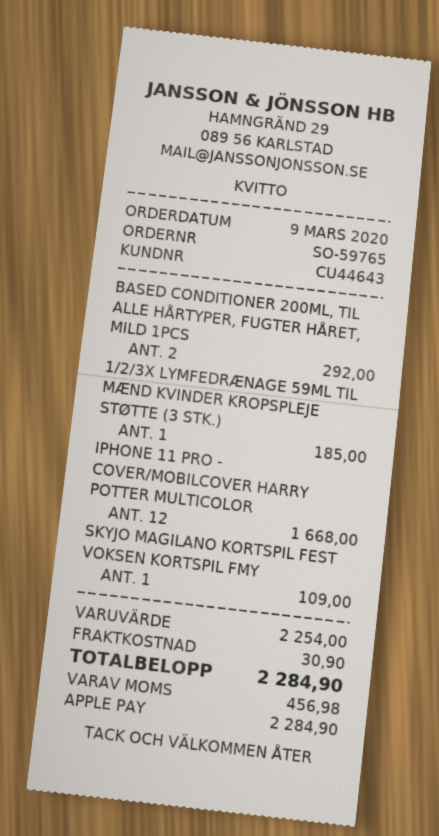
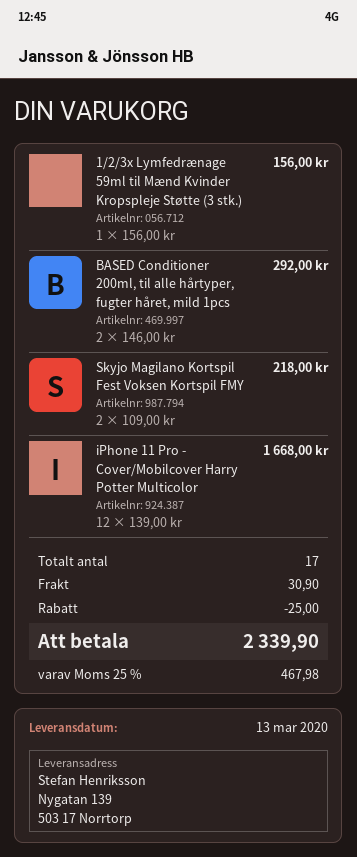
1/2/3X LYMFEDRÆNAGE 59ML TIL MÆND KVINDER KROPSPLEJE STØTTE (3 STK.): 1 for 185.00 -> 1 for 156.00
SKYJO MAGILANO KORTSPIL FEST VOKSEN KORTSPIL FMY: 1 for 109.00 -> 2 for 218.00
discount: none -> 25.00
tax: 456.98 -> 467.98
total: 2284.90 -> 2339.90

